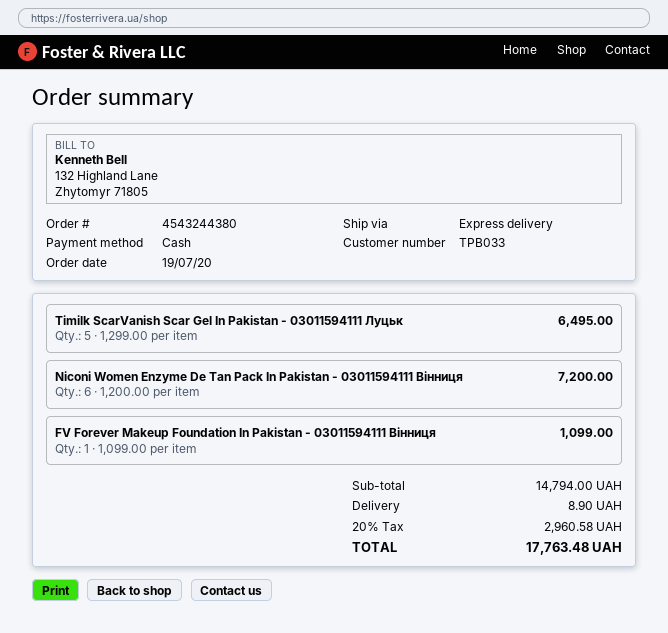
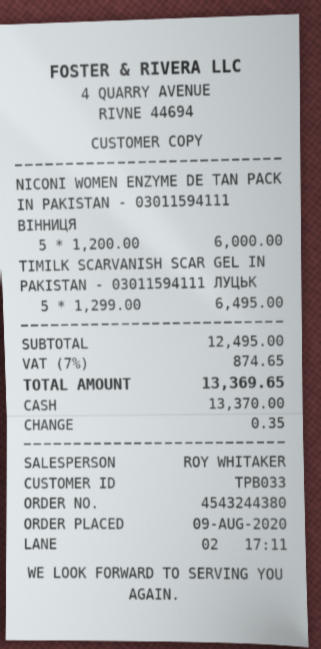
order date: 2020-07-19 -> 2020-08-09
Niconi Women Enzyme De Tan Pack In Pakistan - 03011594111 Вінниця: 6 x 1200.00 = 7200.00 -> 5 x 1200.00 = 6000.00
FV Forever Makeup Foundation In Pakistan - 03011594111 Вінниця: 1 x 1099.00 = 1099.00 -> none
subtotal: 14794.00 -> 12495.00
shipping: 8.90 -> none
tax: 20% = 2960.58 -> 7% = 874.65
total: 17763.48 -> 13369.65

